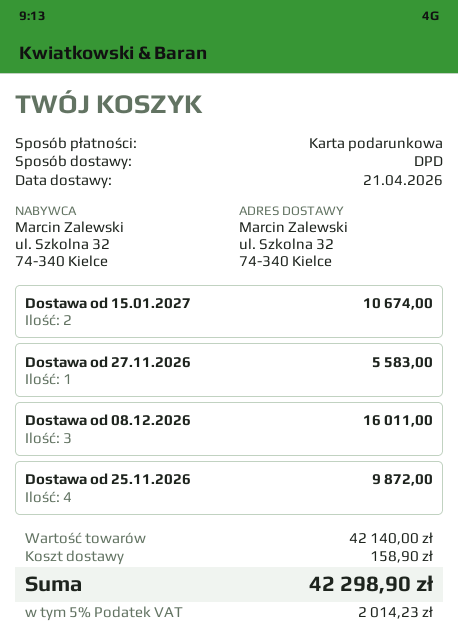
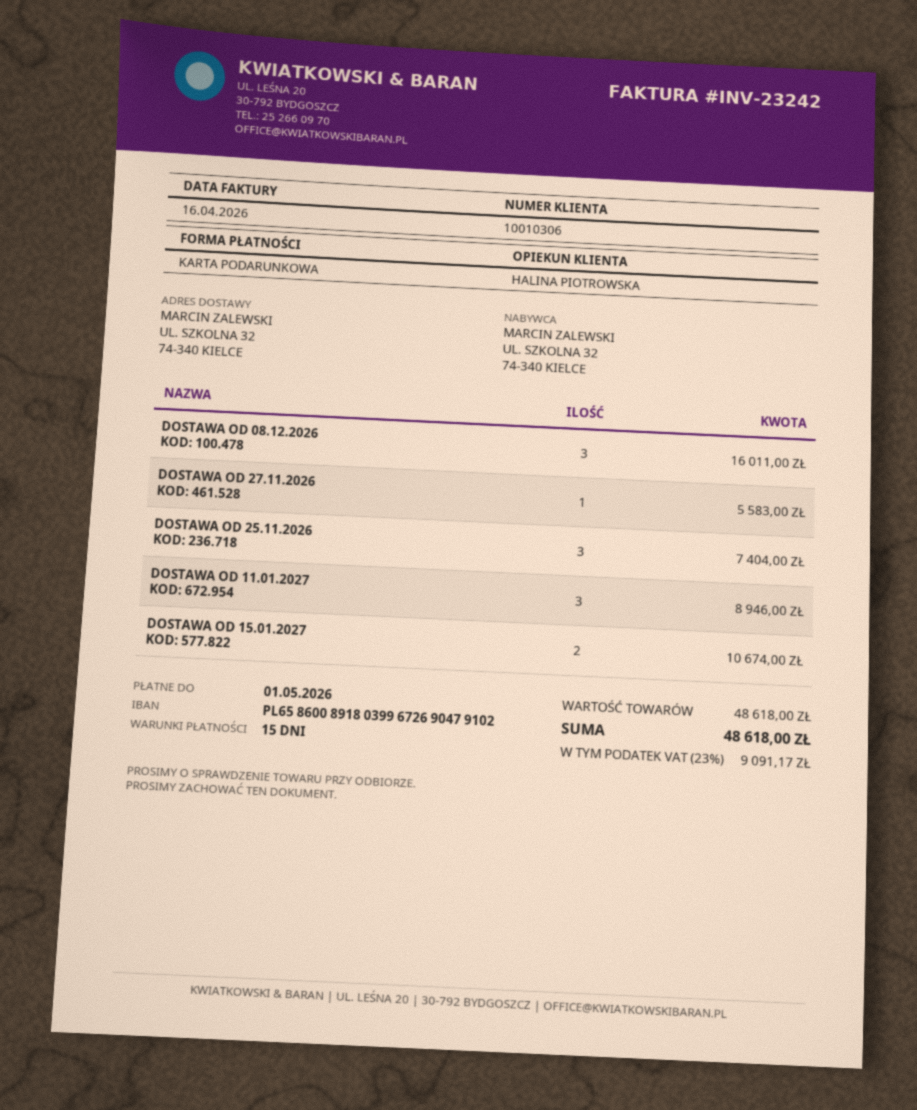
Dostawa od 25.11.2026: 4 for 9872.00 -> 3 for 7404.00
DOSTAWA OD 11.01.2027: none -> 3 for 8946.00
subtotal: 42140.00 -> 48618.00
shipping: 158.90 -> none
tax: 5% = 2014.23 -> 23% = 9091.17
total: 42298.90 -> 48618.00

